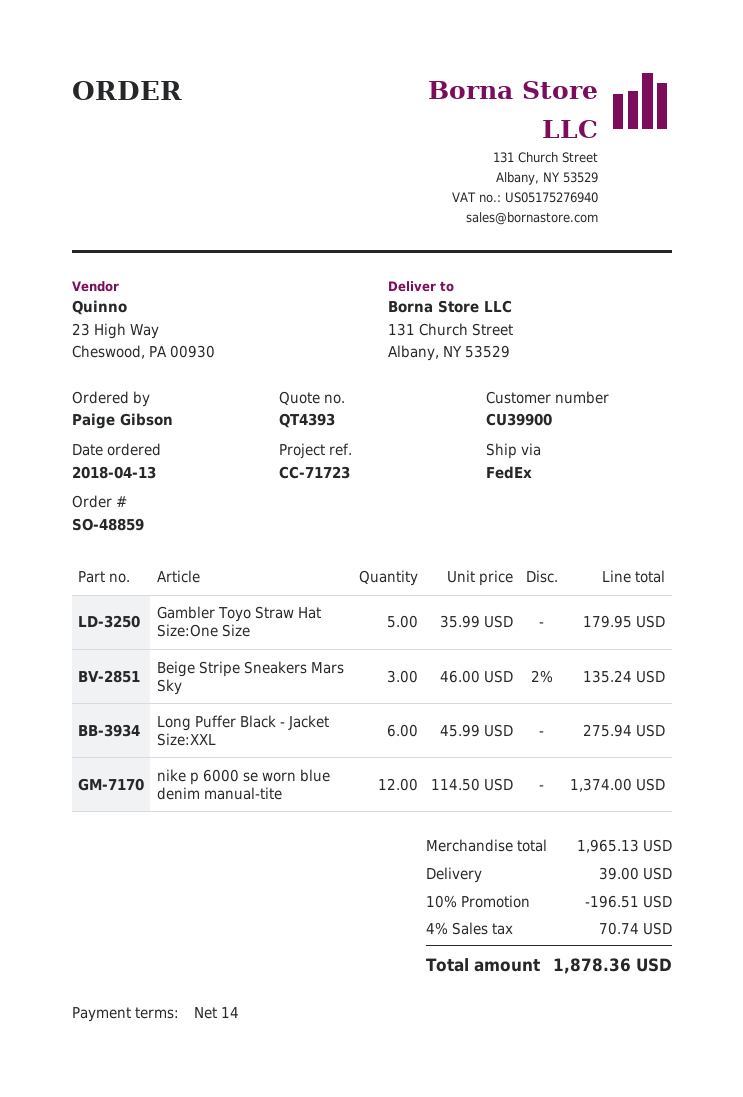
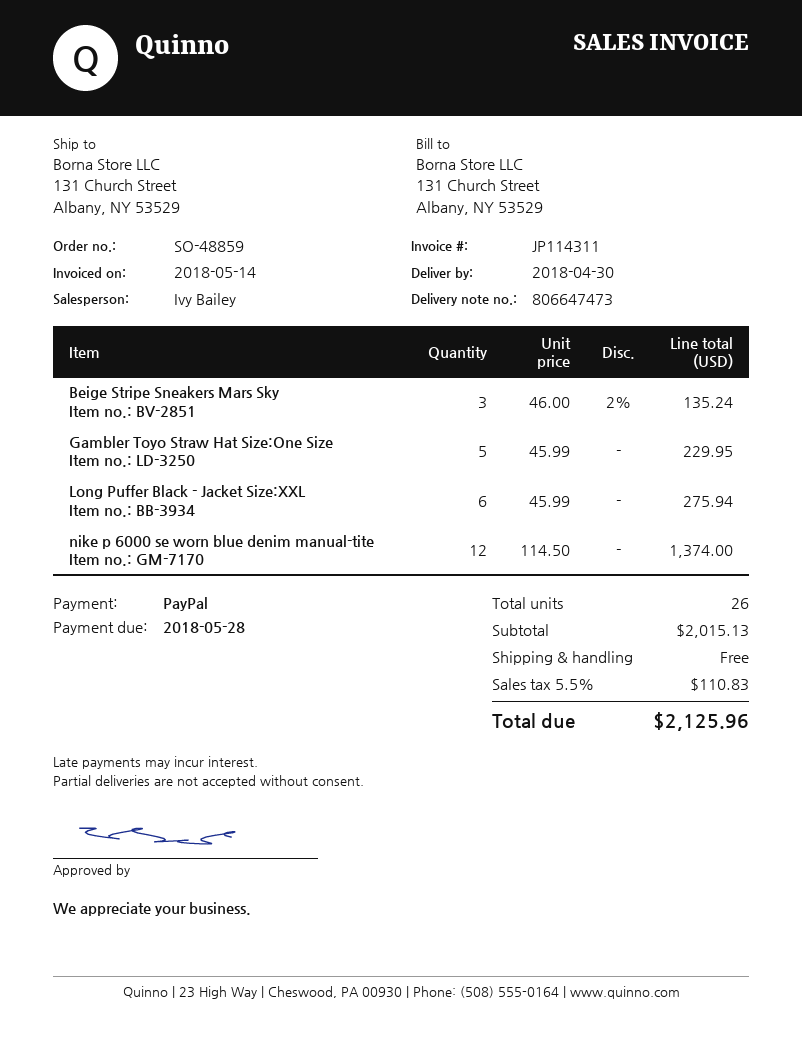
Gambler Toyo Straw Hat Size:One Size: 5 x 35.99 = 179.95 -> 5 x 45.99 = 229.95
subtotal: 1965.13 -> 2015.13
discount: 10% = 196.51 -> none
shipping: 39.00 -> 0.00
tax: 4% = 70.74 -> 5.5% = 110.83
total: 1878.36 -> 2125.96

